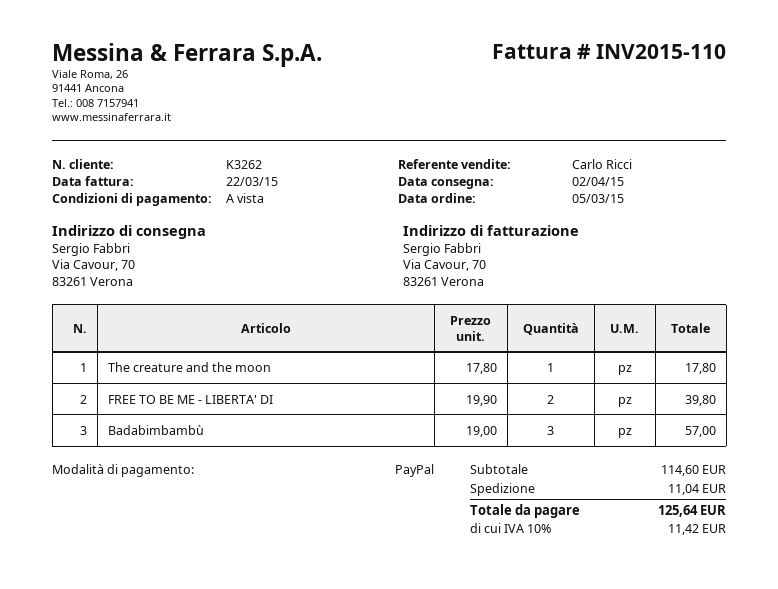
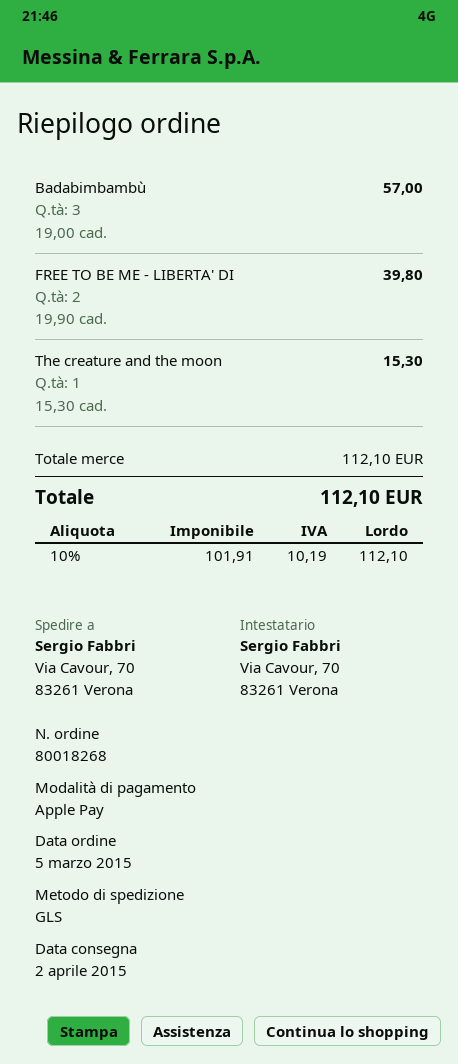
payment method: PayPal -> Apple Pay
The creature and the moon: 1 x 17.80 = 17.80 -> 1 x 15.30 = 15.30
subtotal: 114.60 -> 112.10
shipping: 11.04 -> none
tax: 10% = 11.42 -> 10% = 10.19
total: 125.64 -> 112.10

